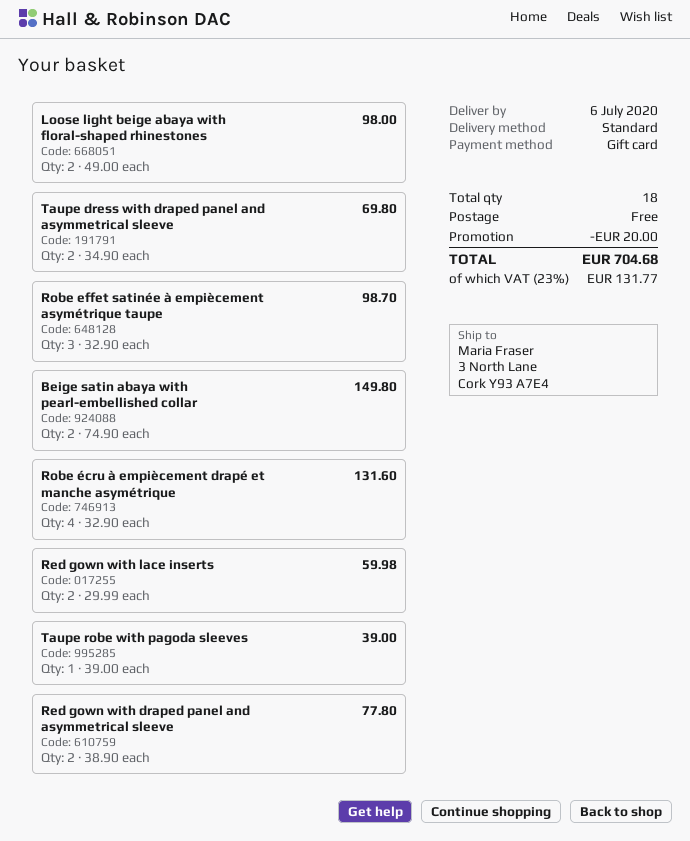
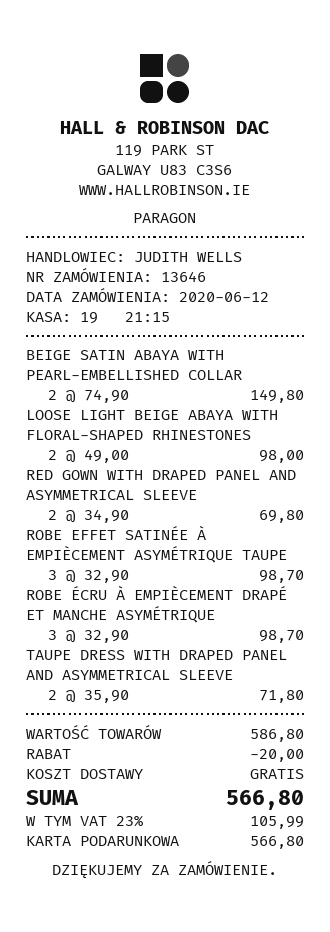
Taupe dress with draped panel and asymmetrical sleeve: 2 x 34.90 = 69.80 -> 2 x 35.90 = 71.80
Robe écru à empiècement drapé et manche asymétrique: 4 x 32.90 = 131.60 -> 3 x 32.90 = 98.70
Red gown with lace inserts: 2 x 29.99 = 59.98 -> none
Taupe robe with pagoda sleeves: 1 x 39.00 = 39.00 -> none
Red gown with draped panel and asymmetrical sleeve: 2 x 38.90 = 77.80 -> 2 x 34.90 = 69.80
tax: 23% = 131.77 -> 23% = 105.99
total: 704.68 -> 566.80

